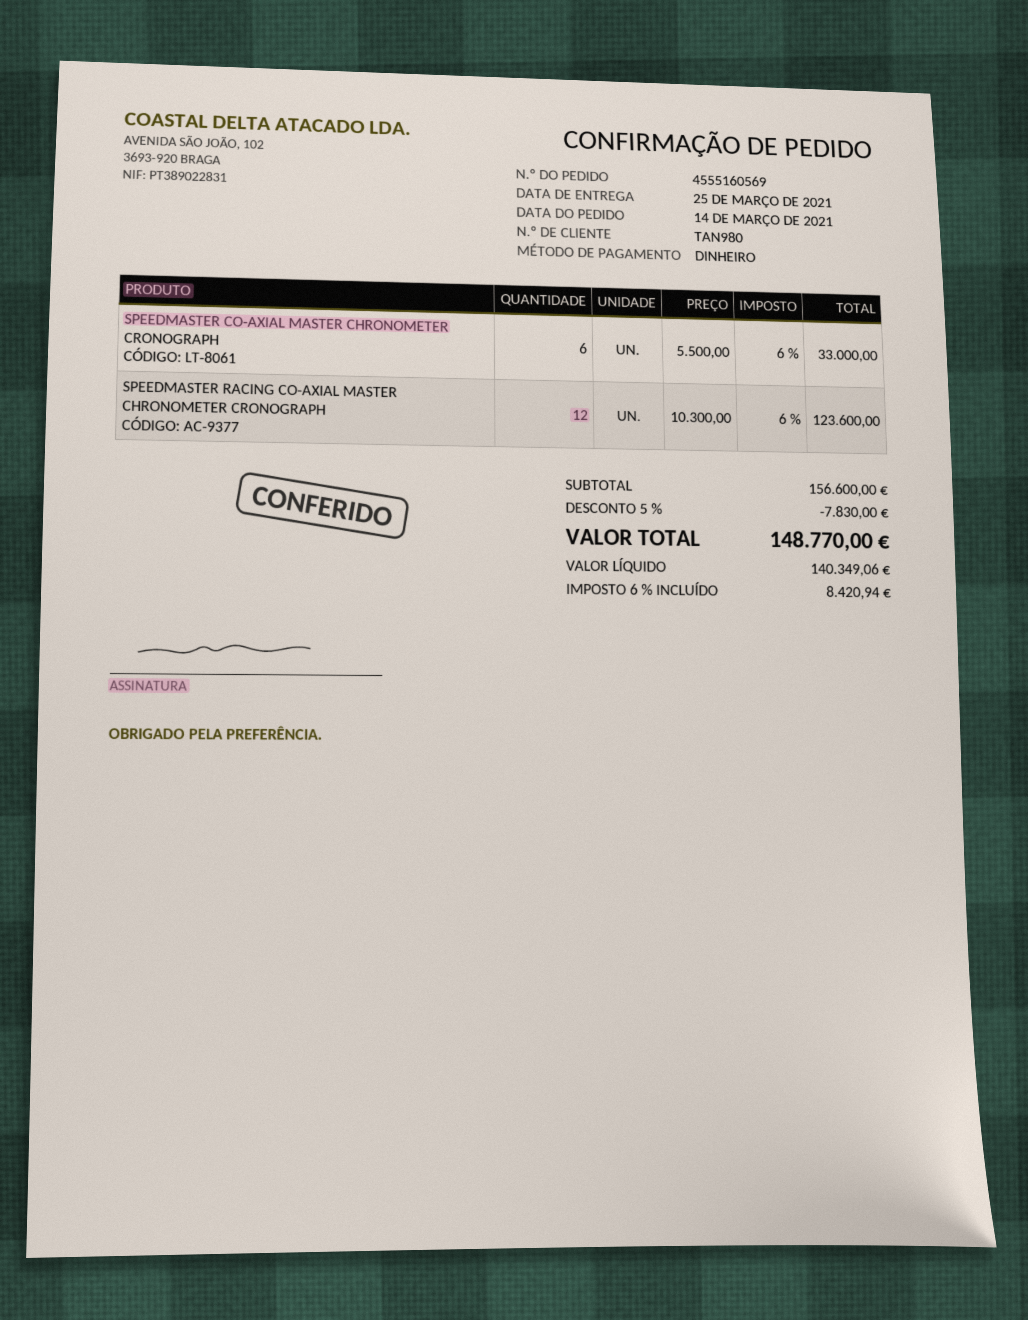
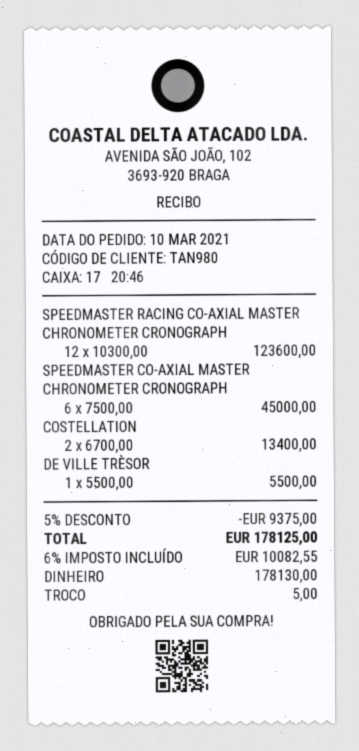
order date: 2021-03-14 -> 2021-03-10
SPEEDMASTER CO-AXIAL MASTER CHRONOMETER CRONOGRAPH: 6 x 5500.00 = 33000.00 -> 6 x 7500.00 = 45000.00
COSTELLATION: none -> 2 x 6700.00 = 13400.00
DE VILLE TRÈSOR: none -> 1 x 5500.00 = 5500.00
discount: 5% = 7830.00 -> 5% = 9375.00
tax: 6% = 8420.94 -> 6% = 10082.55
total: 148770.00 -> 178125.00

